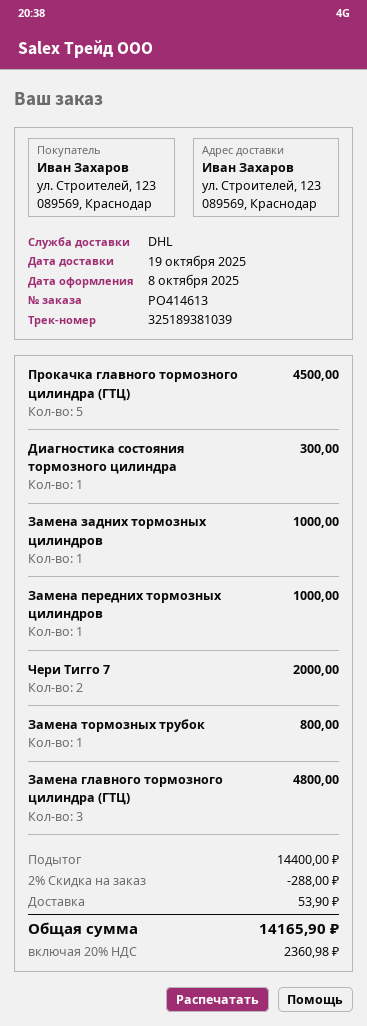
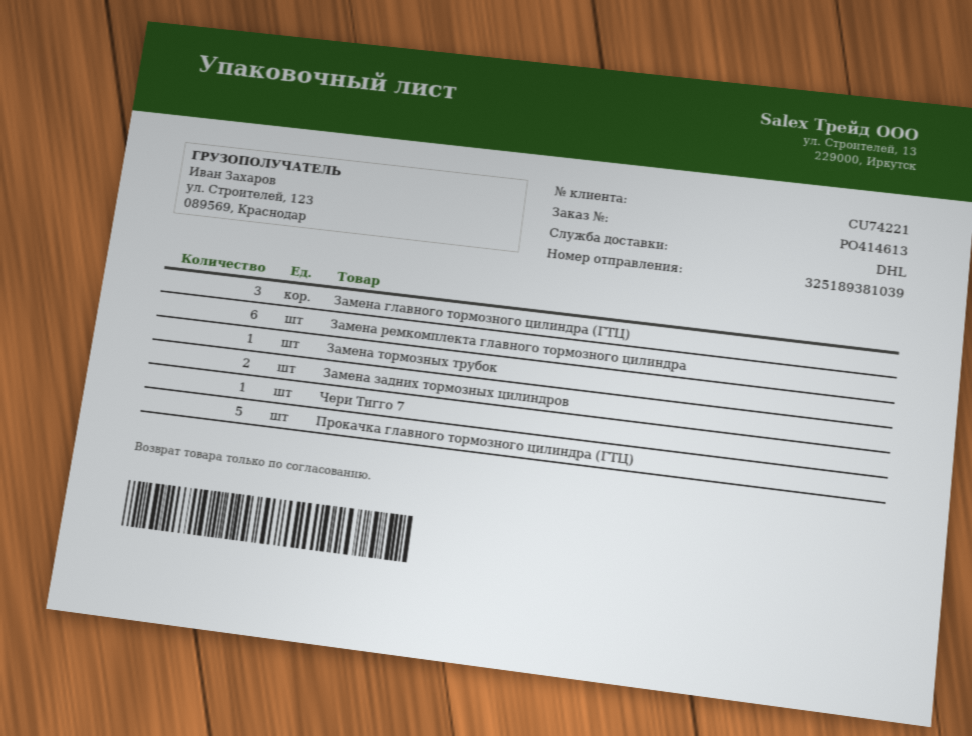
Диагностика состояния тормозного цилиндра: 1 -> none
Замена задних тормозных цилиндров: 1 -> 2
Замена передних тормозных цилиндров: 1 -> none
Чери Тигго 7: 2 -> 1
Замена ремкомплекта главного тормозного цилиндра: none -> 6

